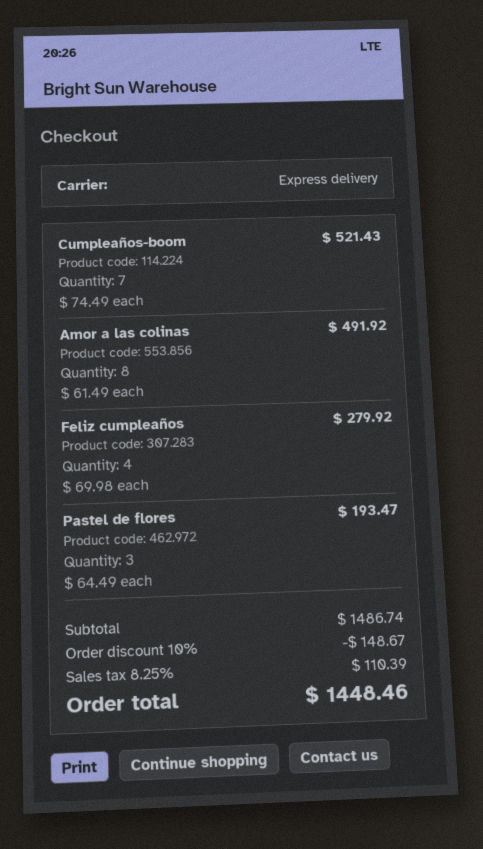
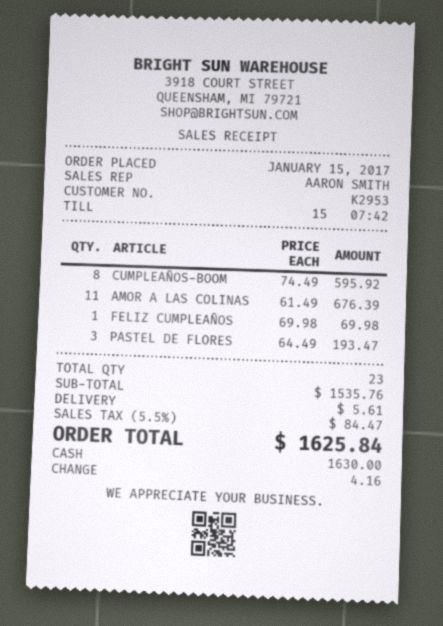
Cumpleaños-boom: 7 x 74.49 = 521.43 -> 8 x 74.49 = 595.92
Amor a las colinas: 8 x 61.49 = 491.92 -> 11 x 61.49 = 676.39
Feliz cumpleaños: 4 x 69.98 = 279.92 -> 1 x 69.98 = 69.98
subtotal: 1486.74 -> 1535.76
discount: 10% = 148.67 -> none
shipping: none -> 5.61
tax: 8.25% = 110.39 -> 5.5% = 84.47
total: 1448.46 -> 1625.84

